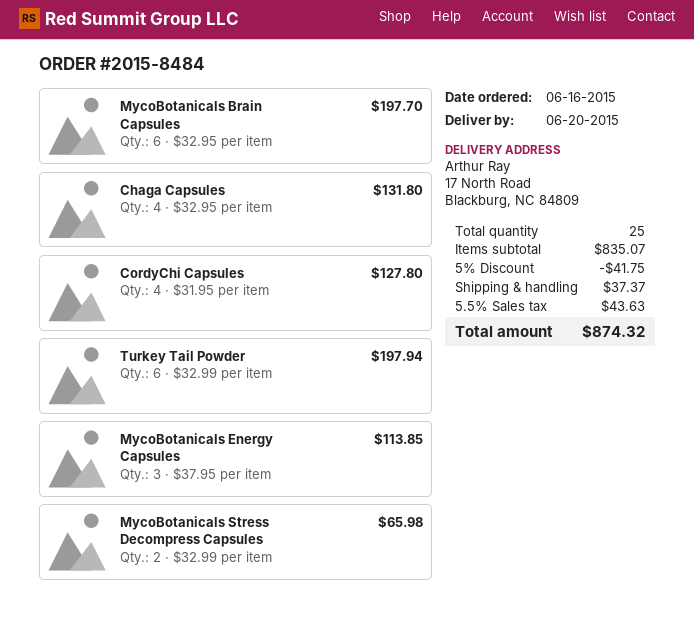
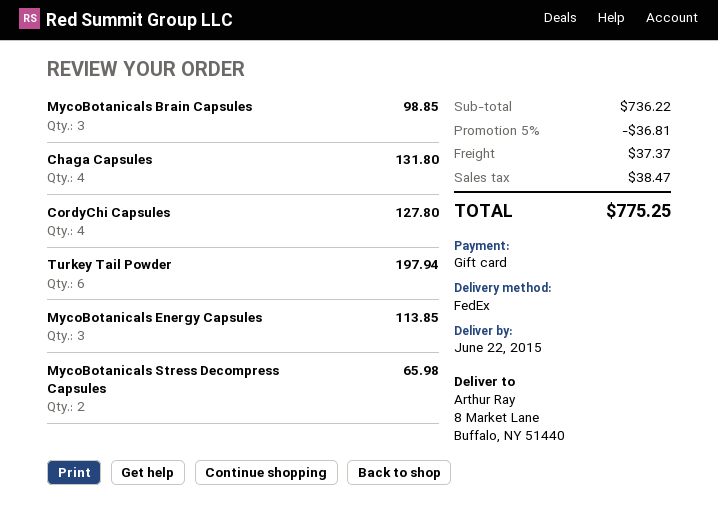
delivery date: 2015-06-20 -> 2015-06-22
ship to: 17 North Road, Blackburg, NC 84809 -> 8 Market Lane, Buffalo, NY 51440
MycoBotanicals Brain Capsules: 6 for 197.70 -> 3 for 98.85
subtotal: 835.07 -> 736.22
discount: 5% = 41.75 -> 5% = 36.81
tax: 43.63 -> 38.47
total: 874.32 -> 775.25

